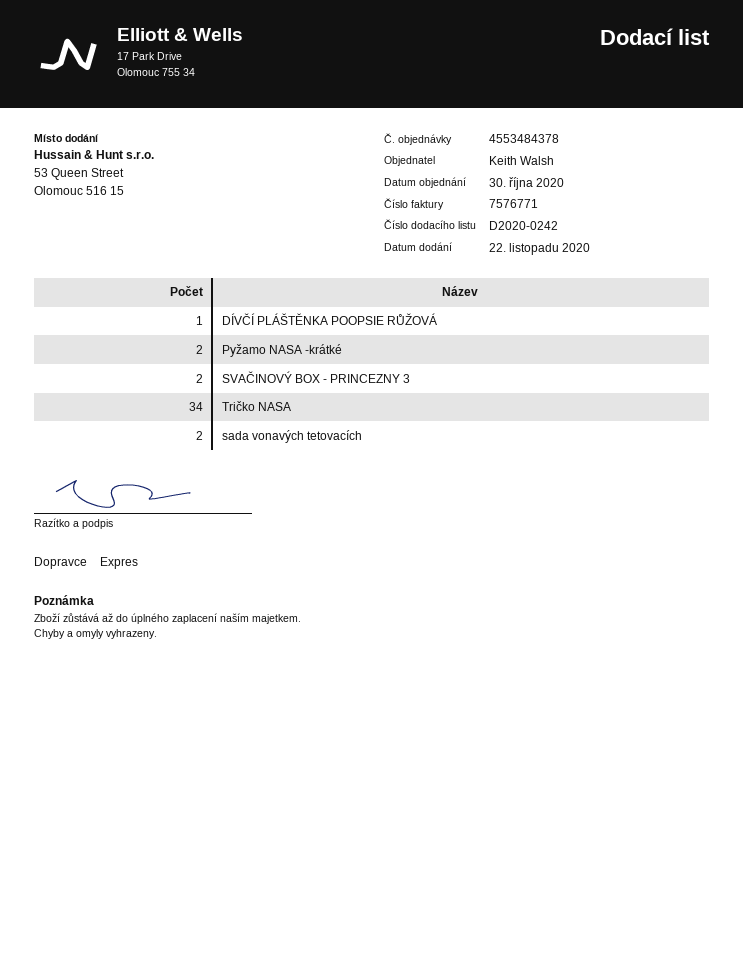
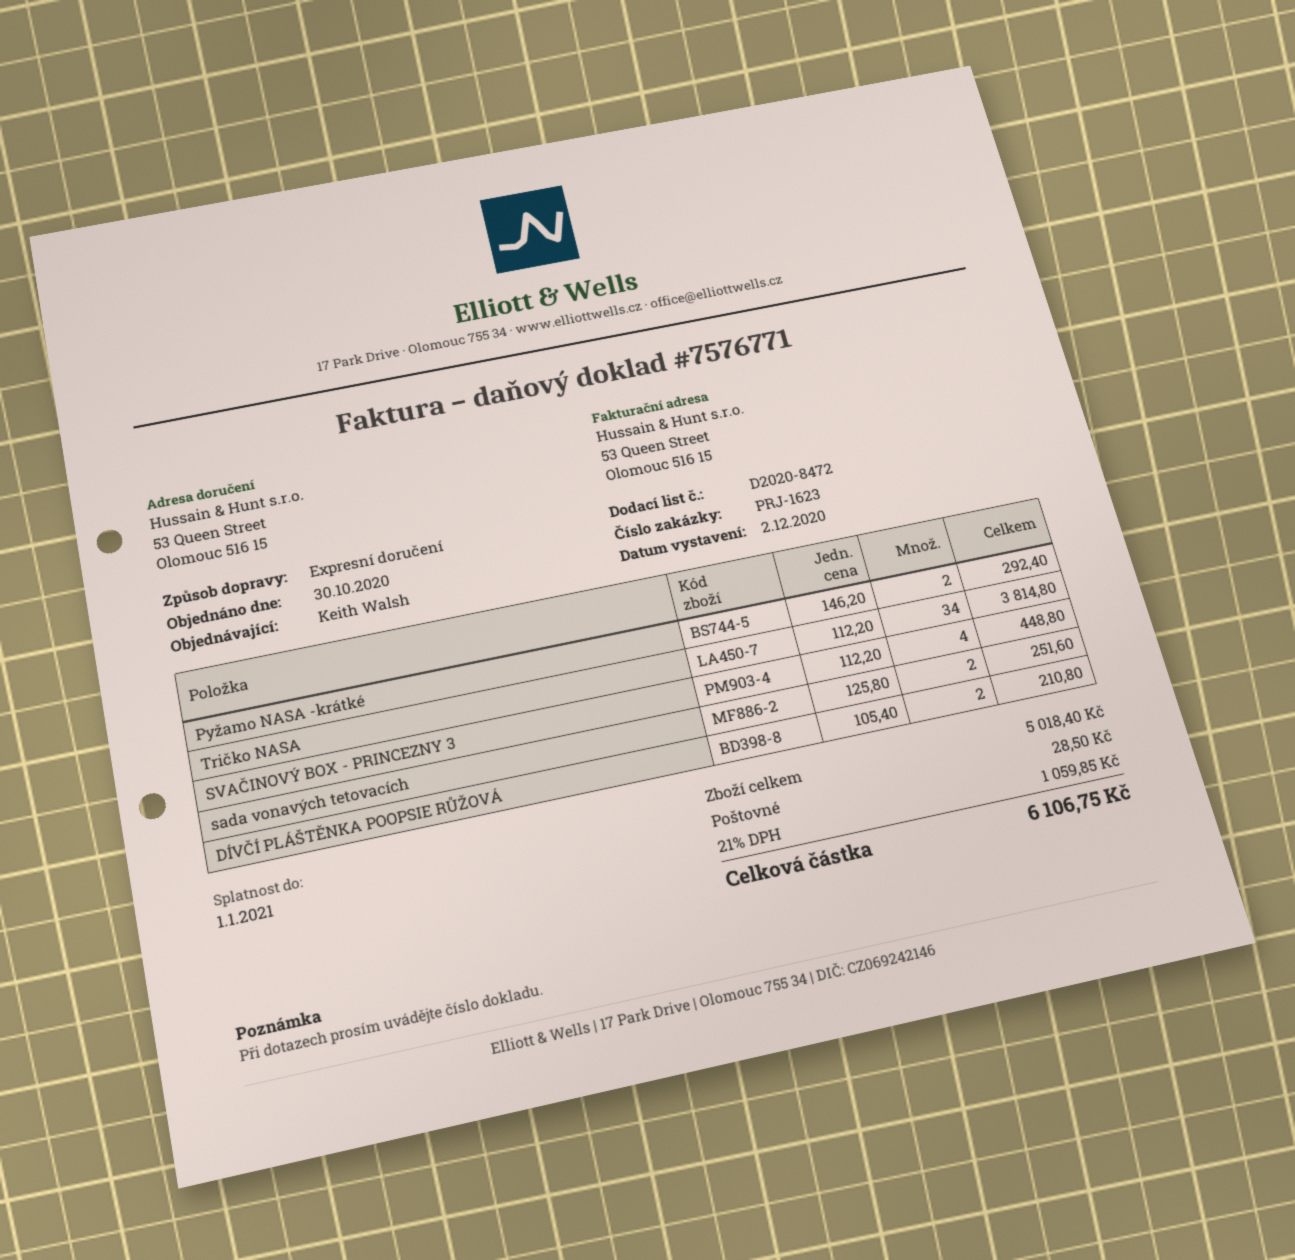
delivery note number: D2020-0242 -> D2020-8472
DÍVČÍ PLÁŠTĚNKA POOPSIE RŮŽOVÁ: 1 -> 2
SVAČINOVÝ BOX - PRINCEZNY 3: 2 -> 4

